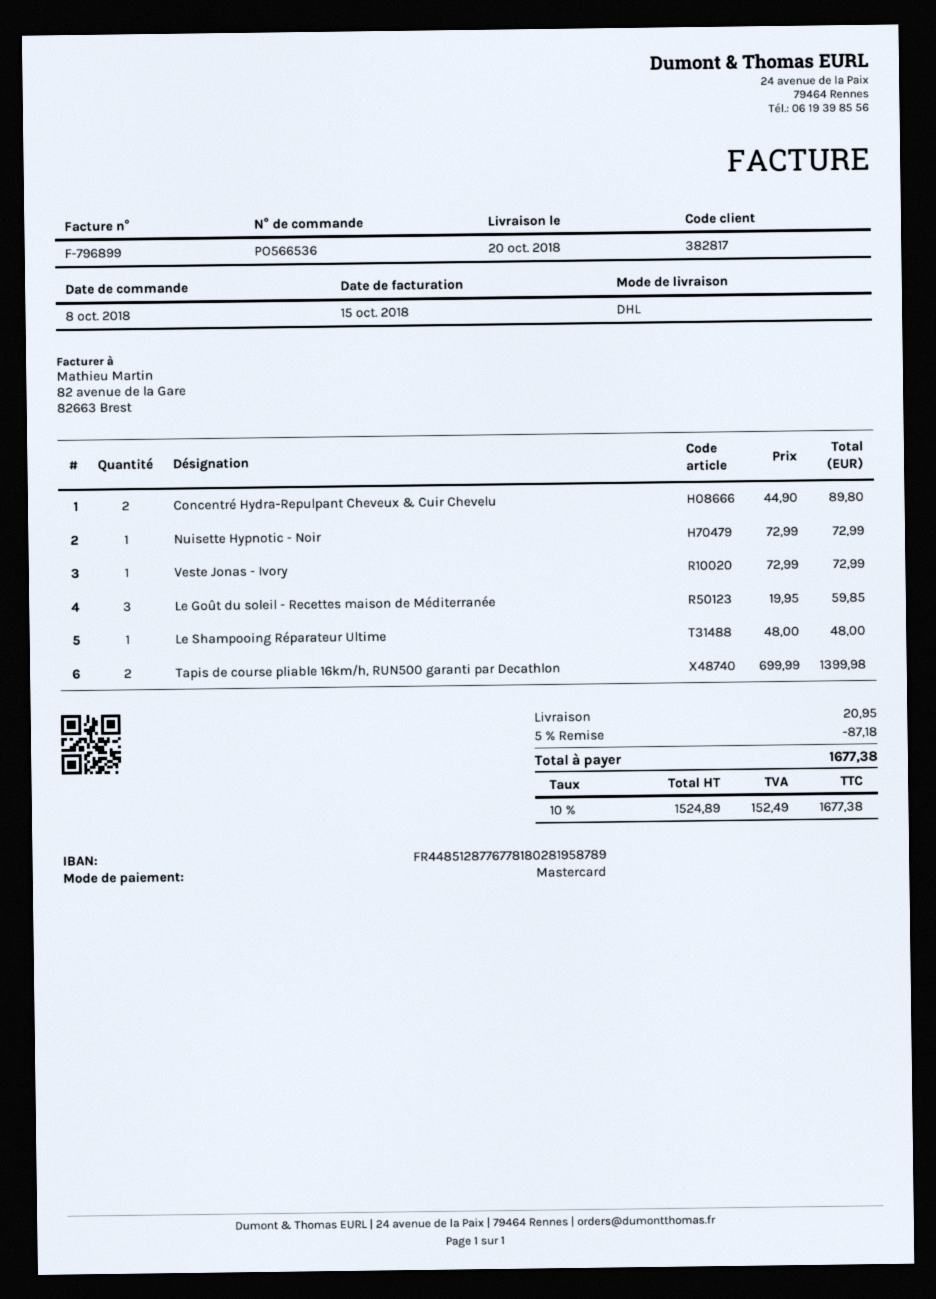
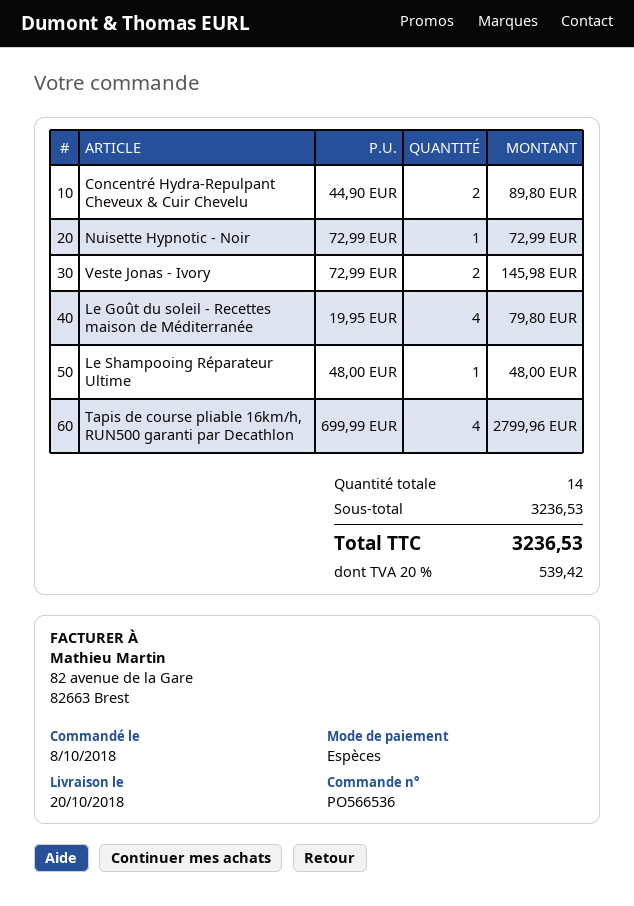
payment method: Mastercard -> cash
Veste Jonas - Ivory: 1 x 72.99 = 72.99 -> 2 x 72.99 = 145.98
Le Goût du soleil - Recettes maison de Méditerranée: 3 x 19.95 = 59.85 -> 4 x 19.95 = 79.80
Tapis de course pliable 16km/h, RUN500 garanti par Decathlon: 2 x 699.99 = 1399.98 -> 4 x 699.99 = 2799.96
discount: 5% = 87.18 -> none
shipping: 20.95 -> none
tax: 10% = 152.49 -> 20% = 539.42
total: 1677.38 -> 3236.53

